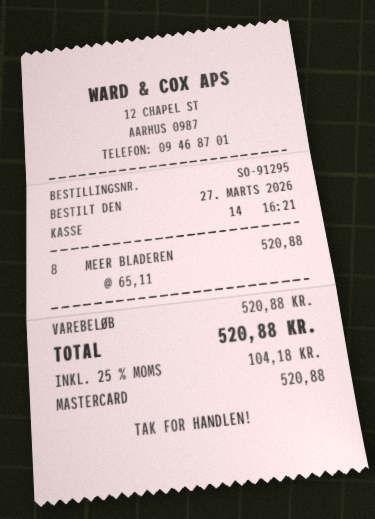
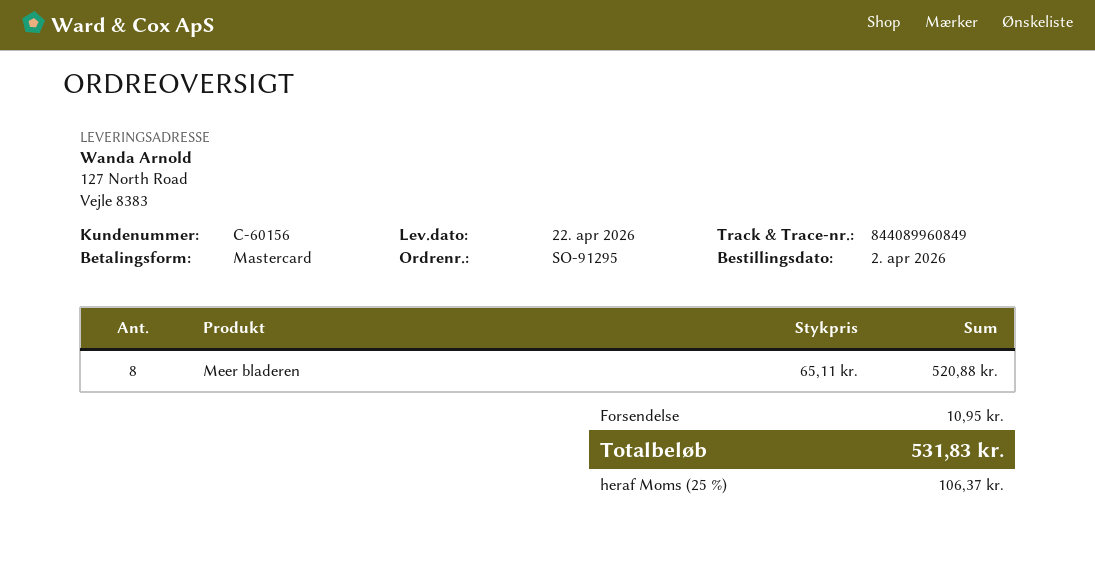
order date: 2026-03-27 -> 2026-04-02
shipping: none -> 10.95
tax: 25% = 104.18 -> 25% = 106.37
total: 520.88 -> 531.83

